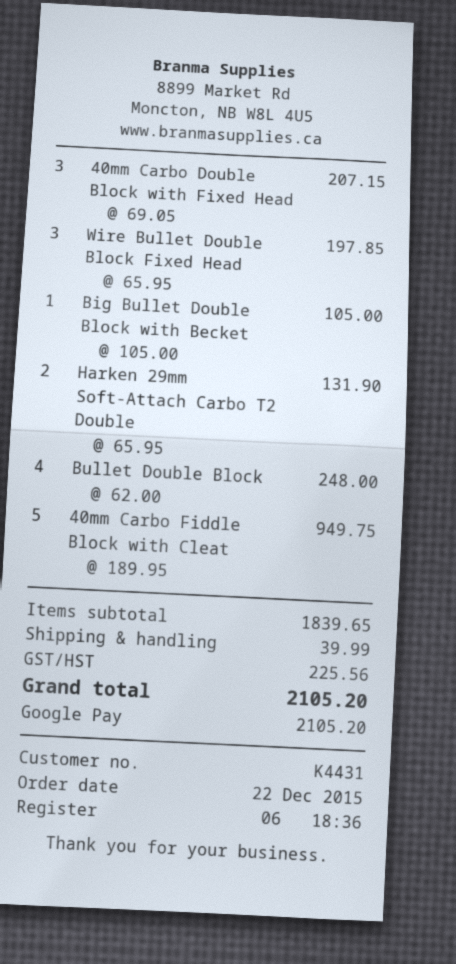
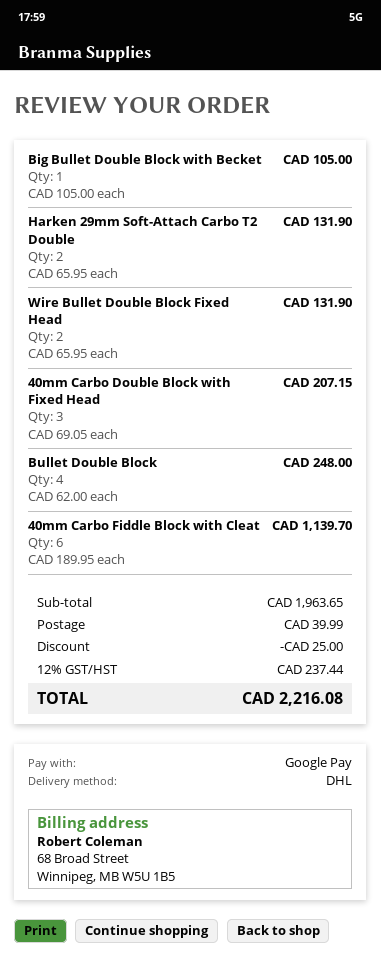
Wire Bullet Double Block Fixed Head: 3 x 65.95 = 197.85 -> 2 x 65.95 = 131.90
40mm Carbo Fiddle Block with Cleat: 5 x 189.95 = 949.75 -> 6 x 189.95 = 1139.70
subtotal: 1839.65 -> 1963.65
discount: none -> 25.00
tax: 225.56 -> 237.44
total: 2105.20 -> 2216.08

